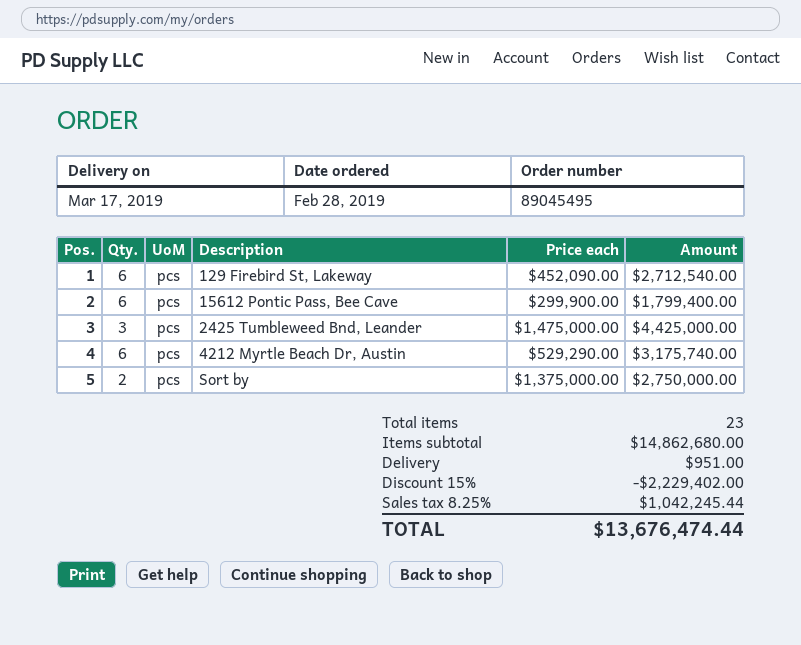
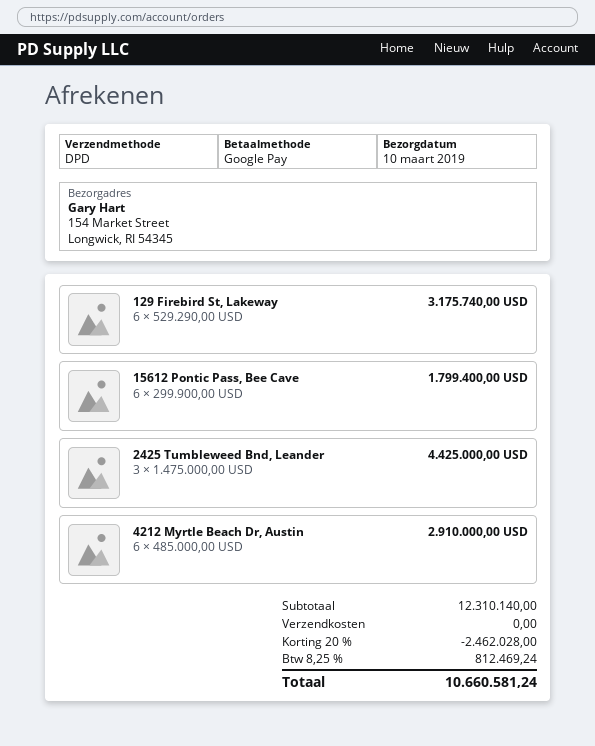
delivery date: 2019-03-17 -> 2019-03-10
129 Firebird St, Lakeway: 6 x 452090.00 = 2712540.00 -> 6 x 529290.00 = 3175740.00
4212 Myrtle Beach Dr, Austin: 6 x 529290.00 = 3175740.00 -> 6 x 485000.00 = 2910000.00
Sort by: 2 x 1375000.00 = 2750000.00 -> none
subtotal: 14862680.00 -> 12310140.00
discount: 15% = 2229402.00 -> 20% = 2462028.00
shipping: 951.00 -> 0.00
tax: 8.25% = 1042245.44 -> 8.25% = 812469.24
total: 13676474.44 -> 10660581.24

